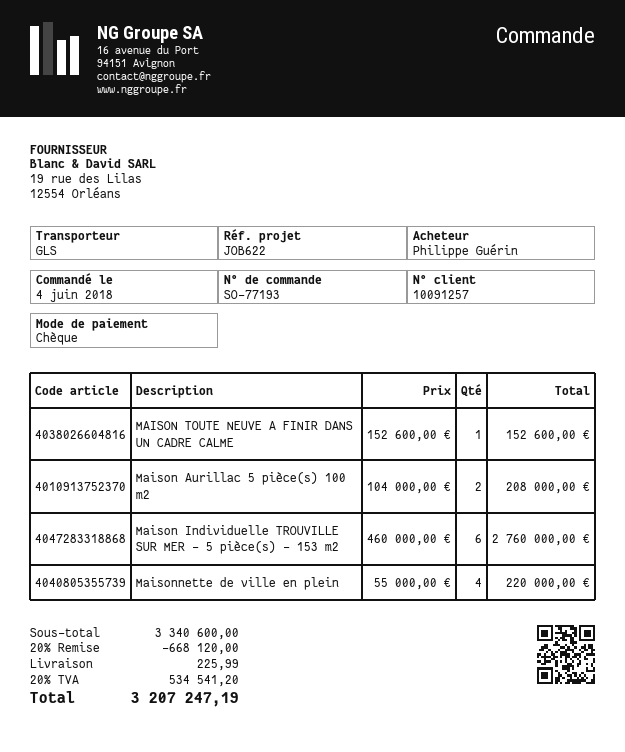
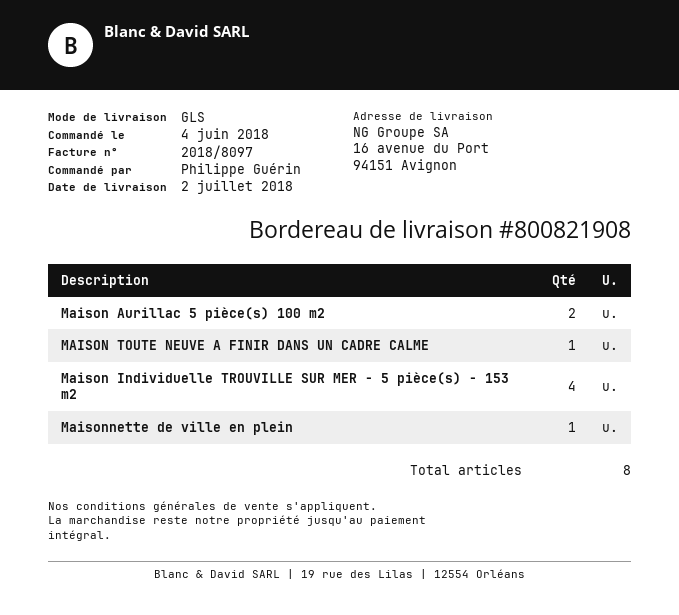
Maison Individuelle TROUVILLE SUR MER - 5 pièce(s) - 153 m2: 6 -> 4
Maisonnette de ville en plein: 4 -> 1

